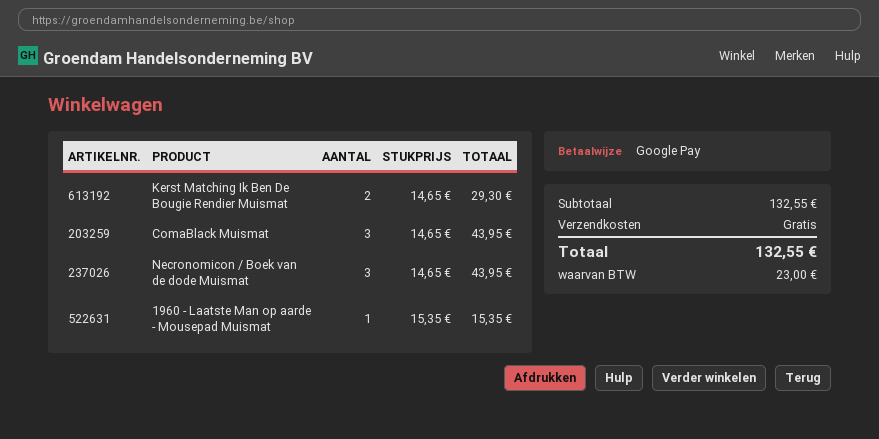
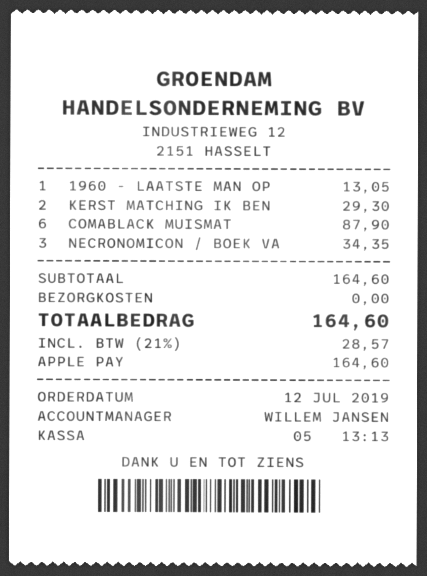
payment method: Google Pay -> Apple Pay
ComaBlack Muismat: 3 for 43.95 -> 6 for 87.90
Necronomicon / Boek van de dode Muismat: 3 for 43.95 -> 3 for 34.35
1960 - Laatste Man op aarde - Mousepad Muismat: 1 for 15.35 -> 1 for 13.05
subtotal: 132.55 -> 164.60
tax: 23.00 -> 28.57
total: 132.55 -> 164.60

